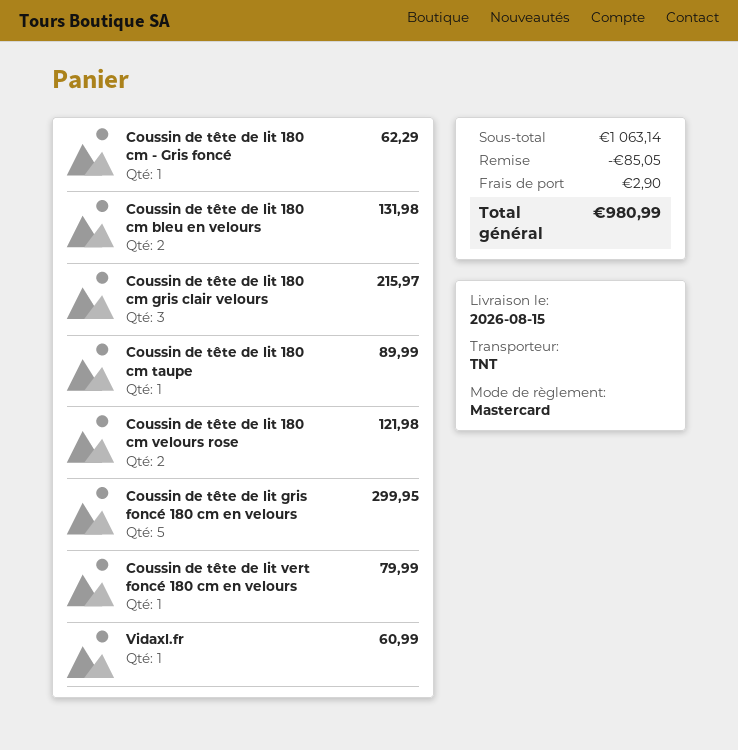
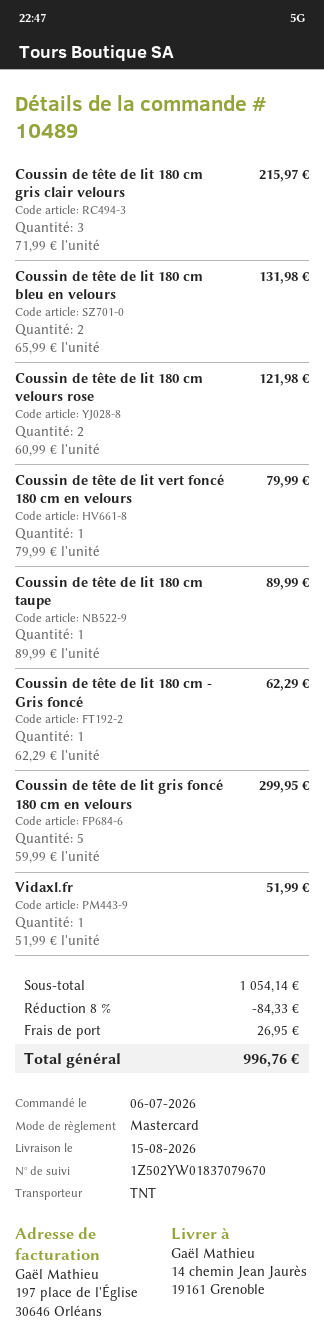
Vidaxl.fr: 1 for 60.99 -> 1 for 51.99
subtotal: 1063.14 -> 1054.14
discount: 85.05 -> 84.33
shipping: 2.90 -> 26.95
total: 980.99 -> 996.76

